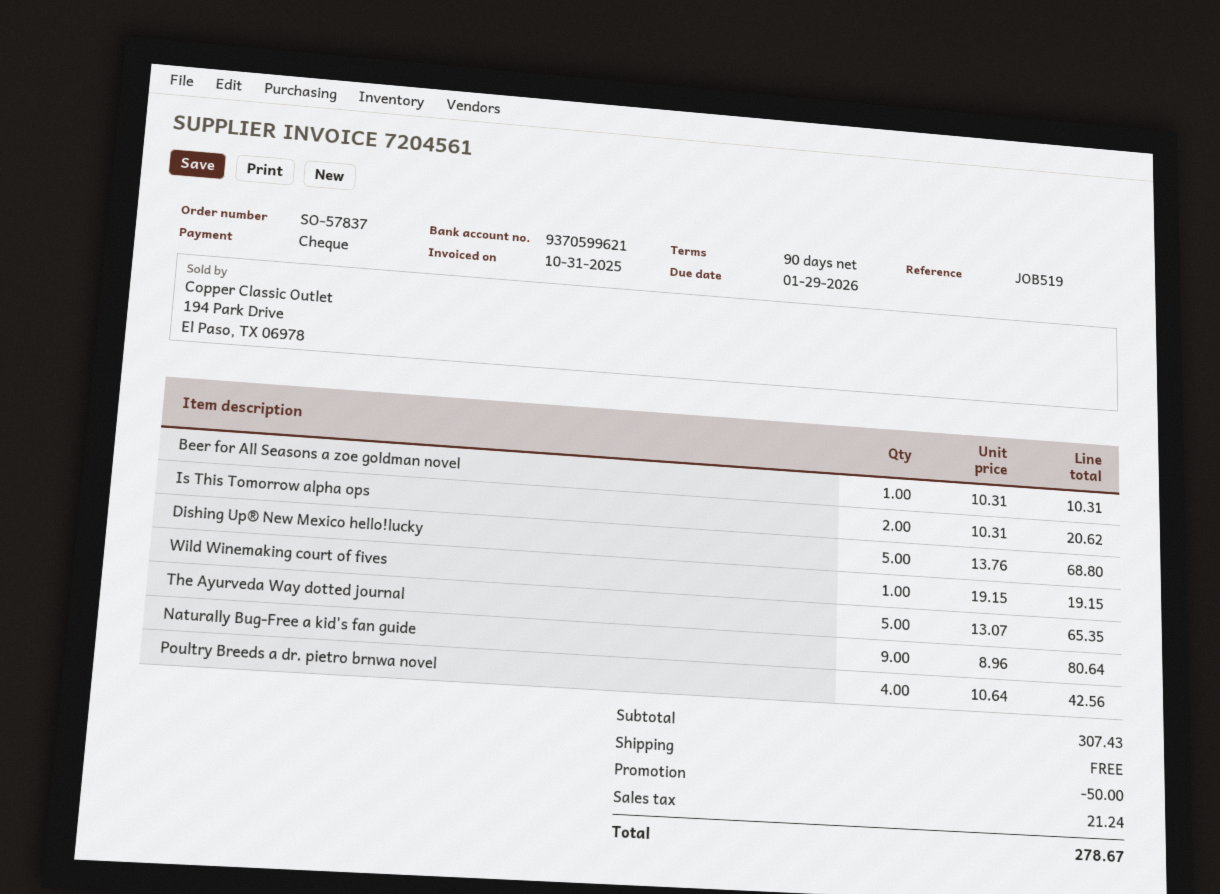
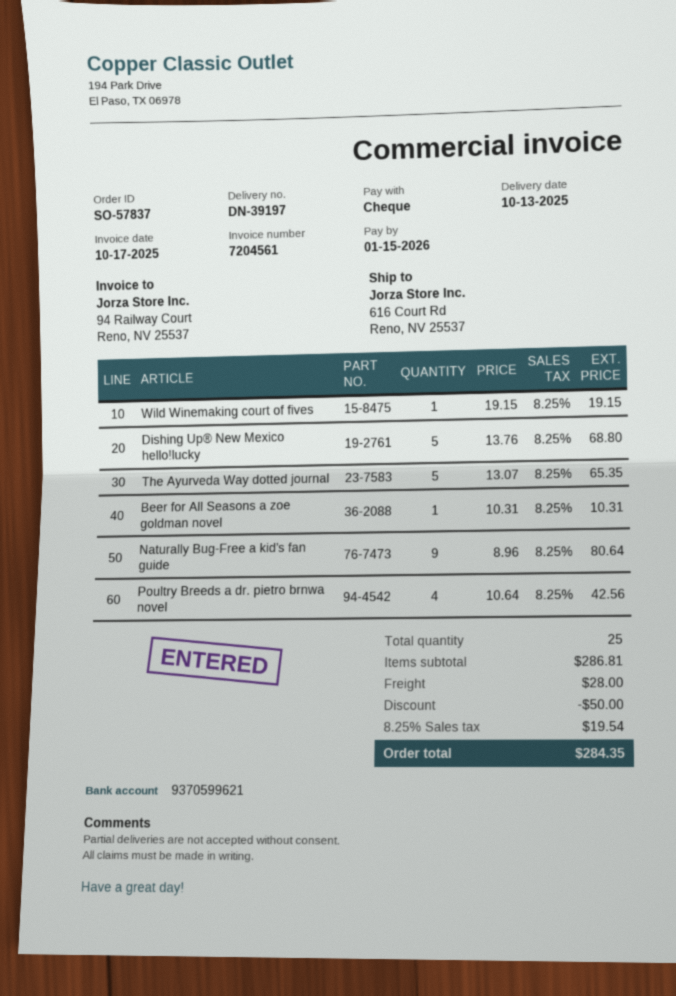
invoice date: 2025-10-31 -> 2025-10-17
due date: 2026-01-29 -> 2026-01-15
Is This Tomorrow alpha ops: 2 x 10.31 = 20.62 -> none
subtotal: 307.43 -> 286.81
shipping: 0.00 -> 28.00
tax: 21.24 -> 19.54
total: 278.67 -> 284.35

